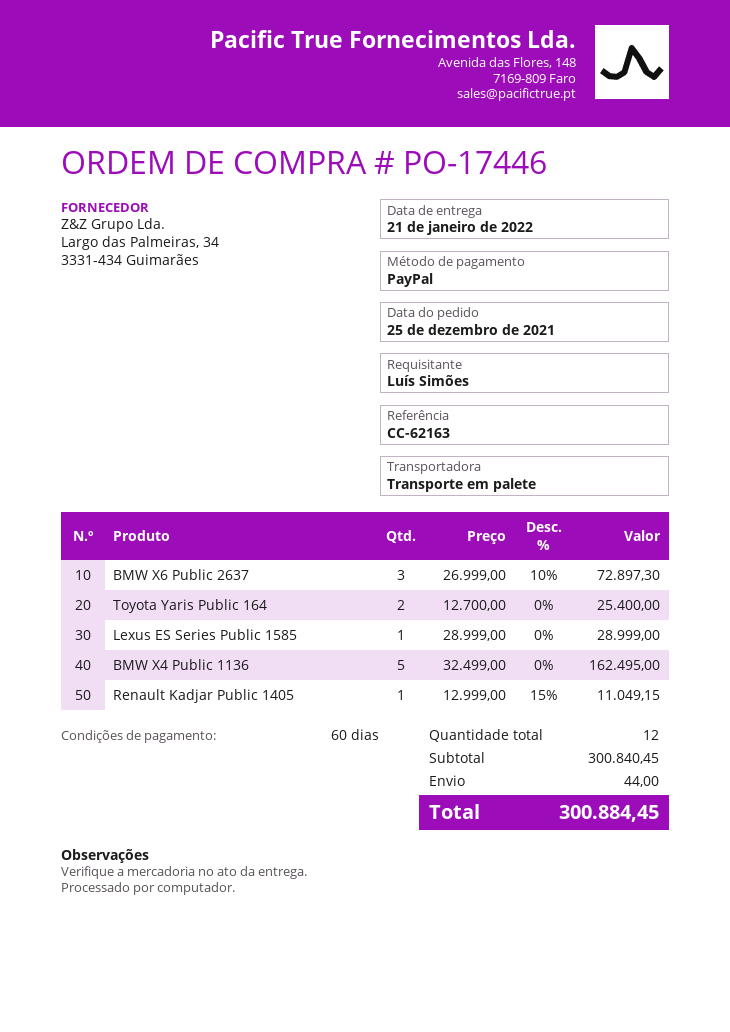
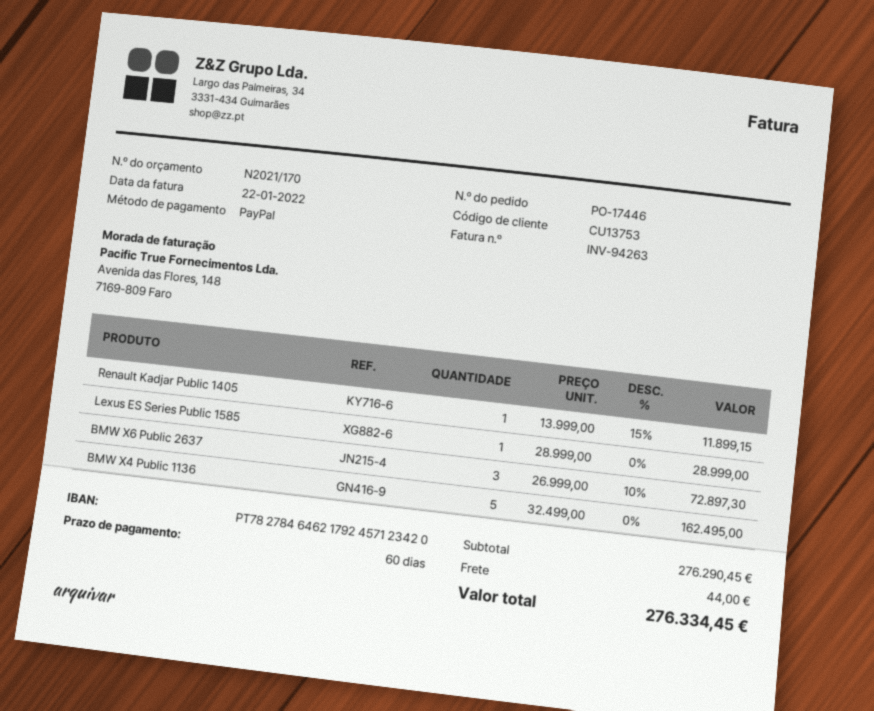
Toyota Yaris Public 164: 2 x 12700.00 = 25400.00 -> none
Renault Kadjar Public 1405: 1 x 12999.00 - 15% = 11049.15 -> 1 x 13999.00 - 15% = 11899.15
subtotal: 300840.45 -> 276290.45
total: 300884.45 -> 276334.45

